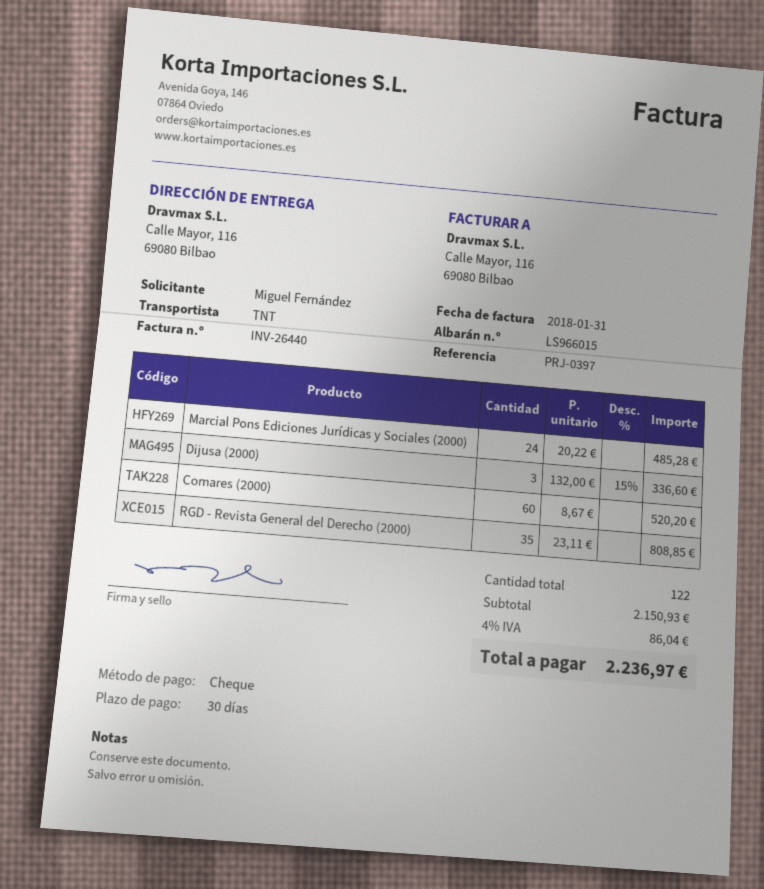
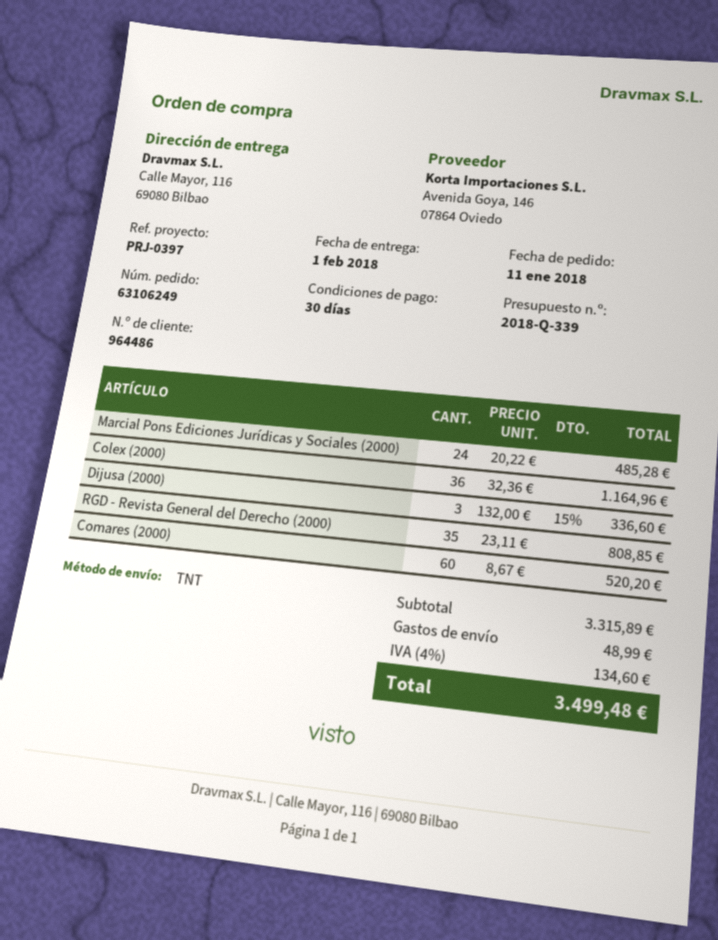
Colex (2000): none -> 36 x 32.36 = 1164.96
subtotal: 2150.93 -> 3315.89
shipping: none -> 48.99
tax: 4% = 86.04 -> 4% = 134.60
total: 2236.97 -> 3499.48

